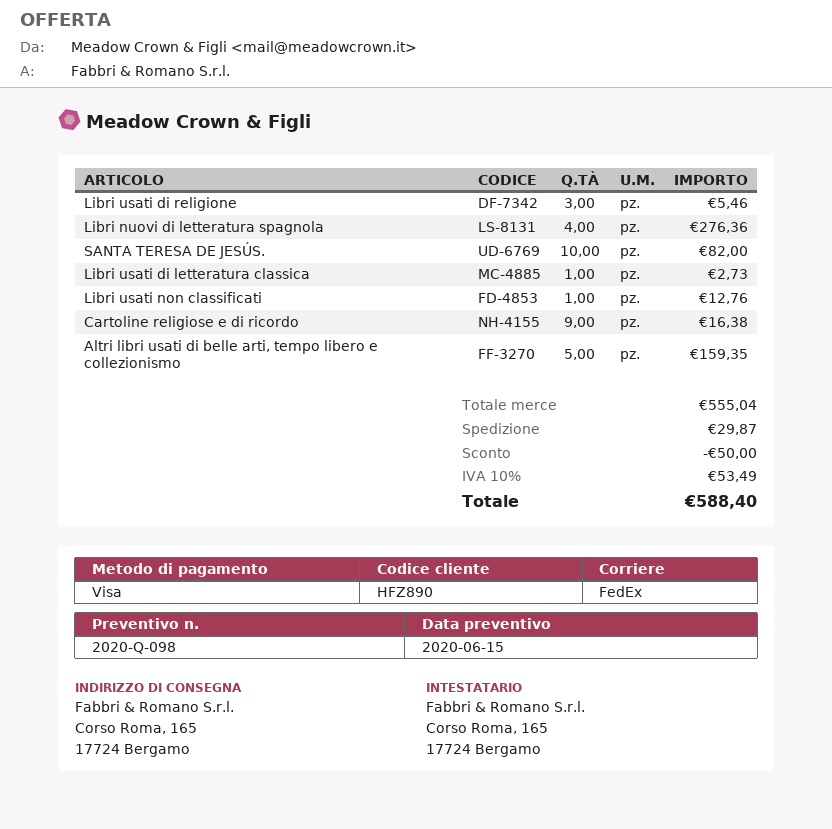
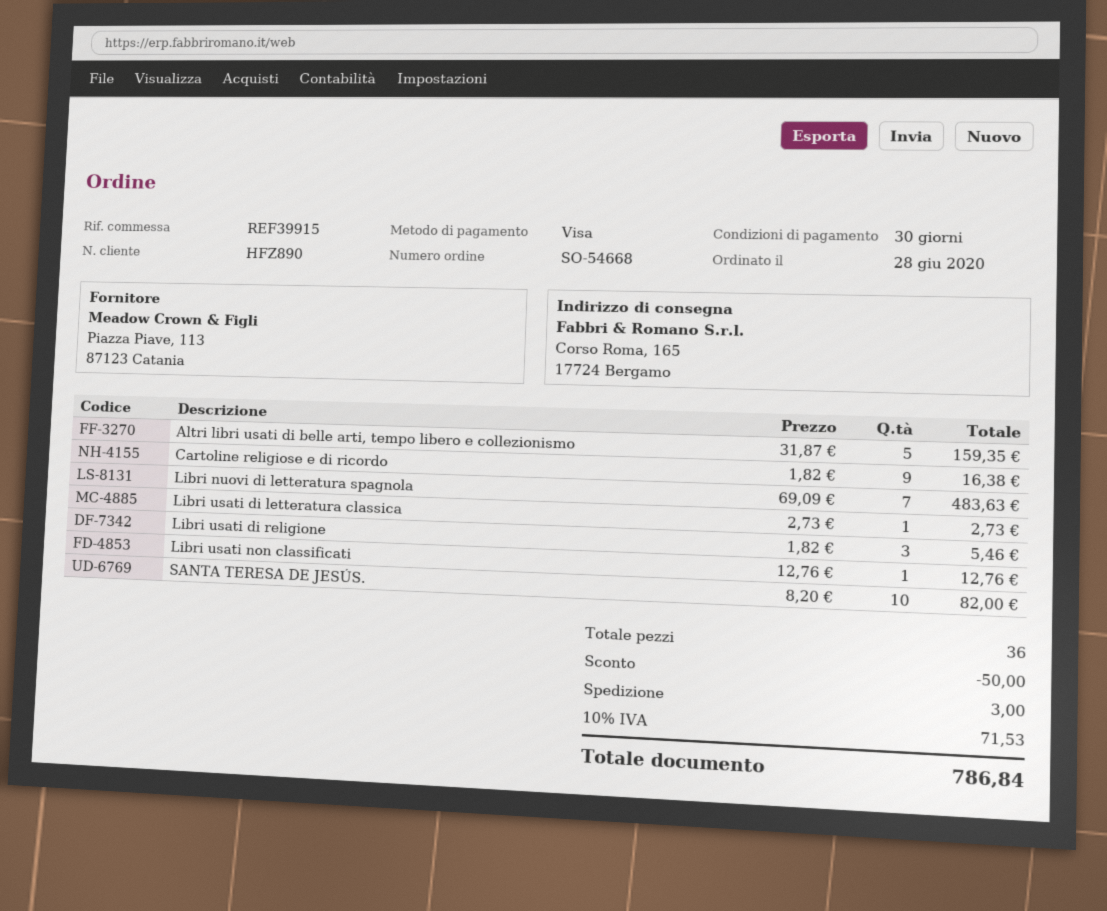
Libri nuovi di letteratura spagnola: 4 for 276.36 -> 7 for 483.63
shipping: 29.87 -> 3.00
tax: 10% = 53.49 -> 10% = 71.53
total: 588.40 -> 786.84

